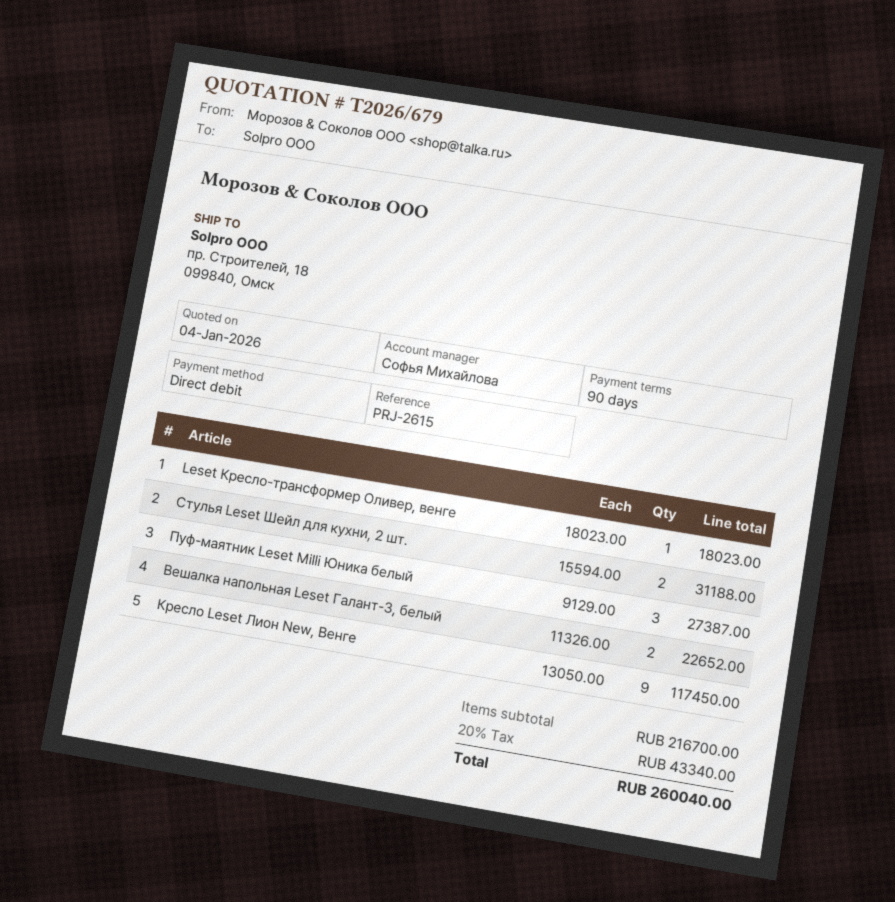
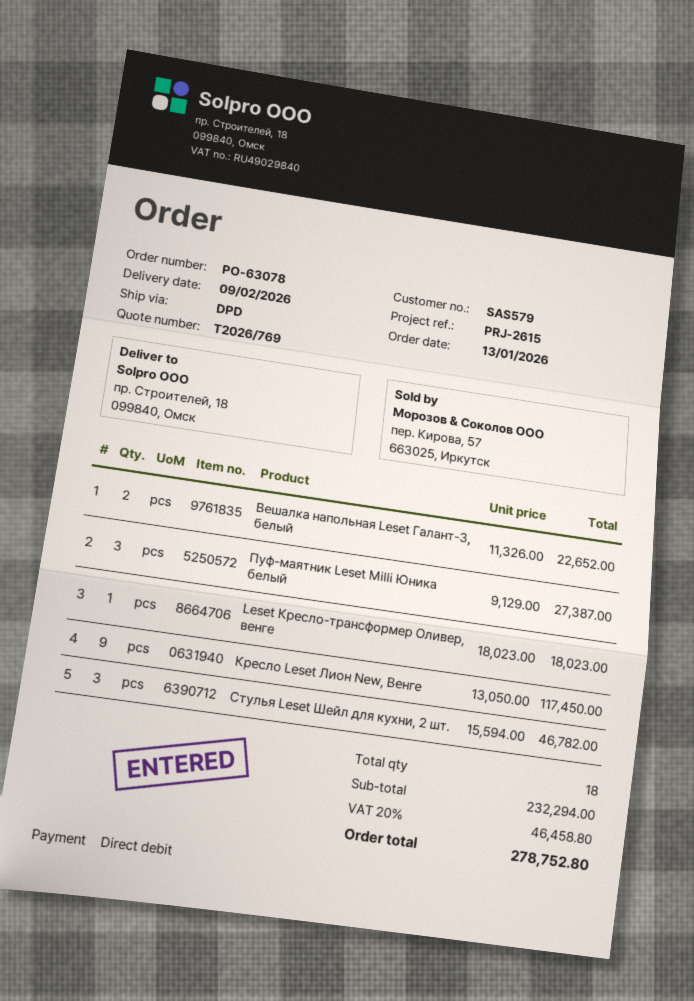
quote number: T2026/679 -> T2026/769
Стулья Leset Шейл для кухни, 2 шт.: 2 x 15594.00 = 31188.00 -> 3 x 15594.00 = 46782.00
subtotal: 216700.00 -> 232294.00
tax: 20% = 43340.00 -> 20% = 46458.80
total: 260040.00 -> 278752.80

